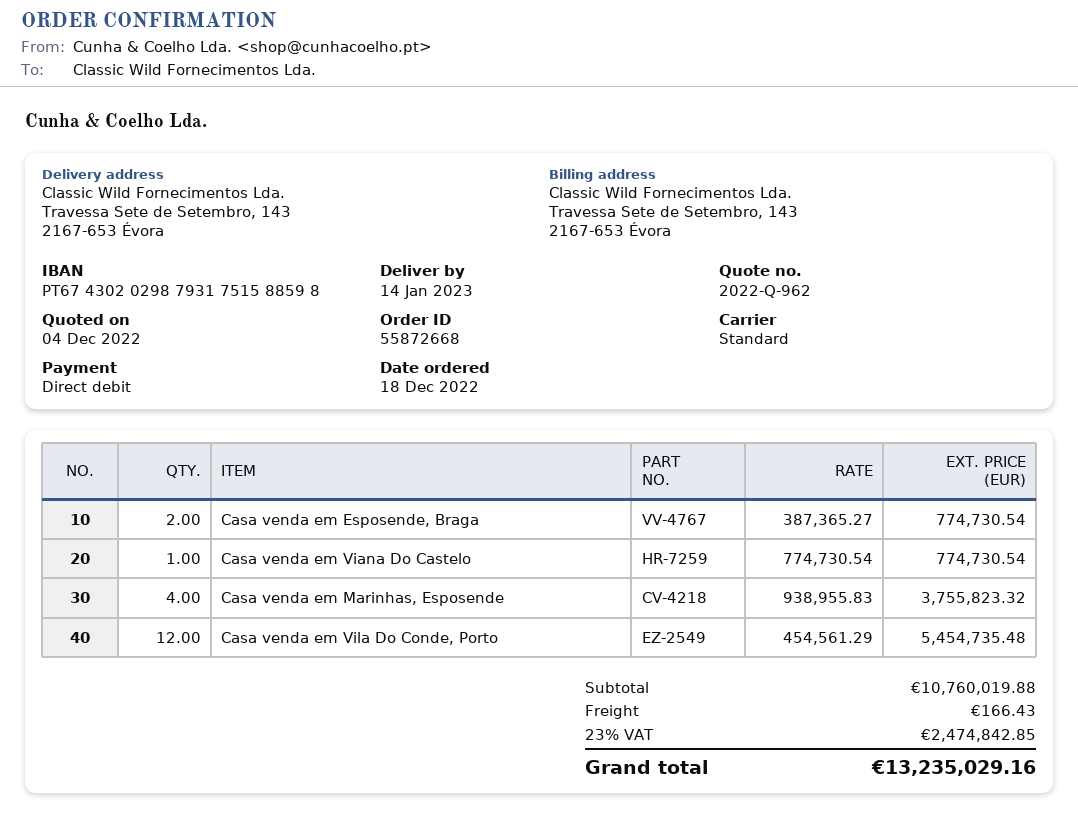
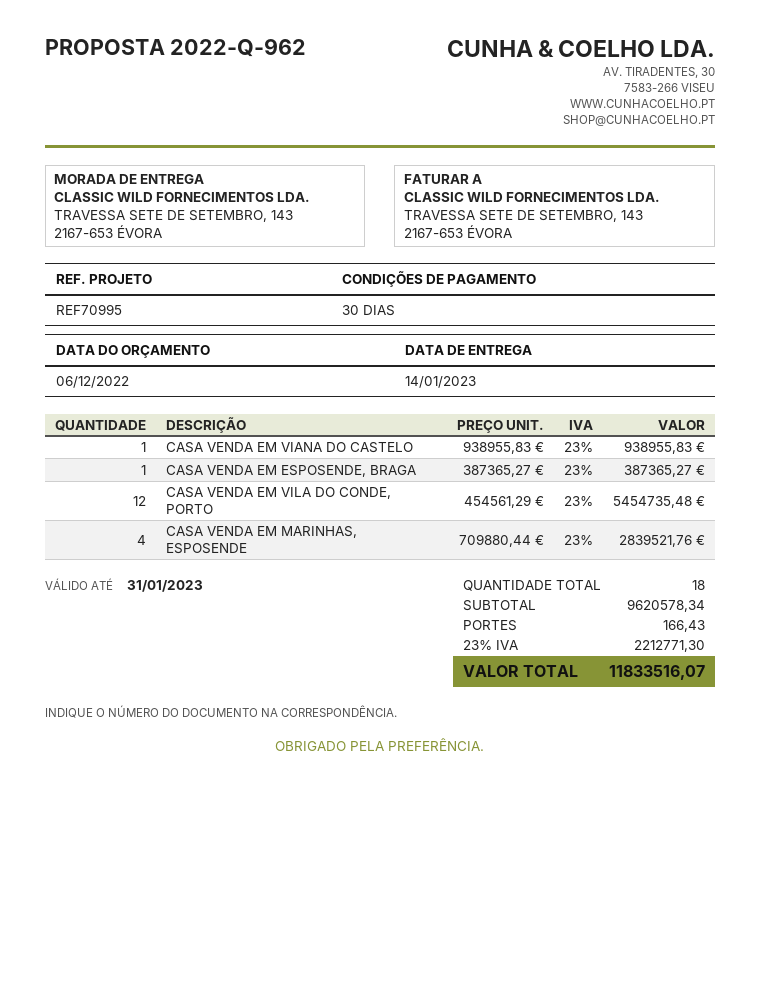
quote date: 2022-12-04 -> 2022-12-06
Casa venda em Esposende, Braga: 2 x 387365.27 = 774730.54 -> 1 x 387365.27 = 387365.27
Casa venda em Viana Do Castelo: 1 x 774730.54 = 774730.54 -> 1 x 938955.83 = 938955.83
Casa venda em Marinhas, Esposende: 4 x 938955.83 = 3755823.32 -> 4 x 709880.44 = 2839521.76
subtotal: 10760019.88 -> 9620578.34
tax: 23% = 2474842.85 -> 23% = 2212771.30
total: 13235029.16 -> 11833516.07

